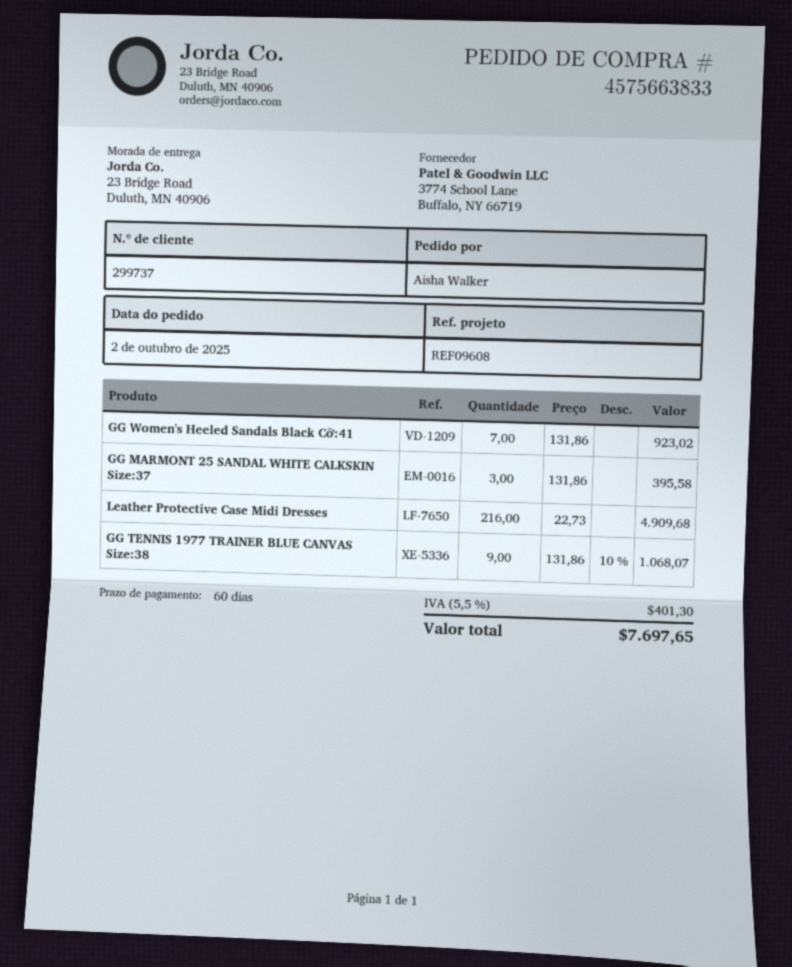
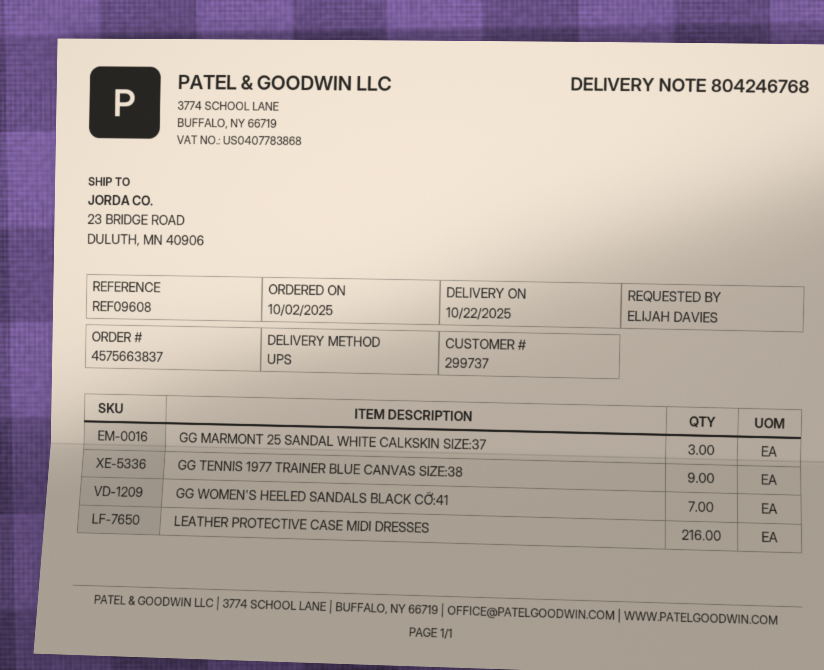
order number: 4575663833 -> 4575663837
ordered by: Aisha Walker -> ELIJAH DAVIES

